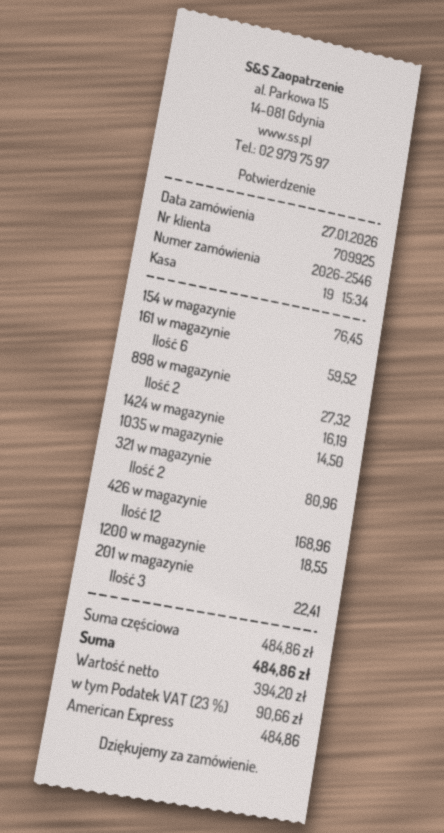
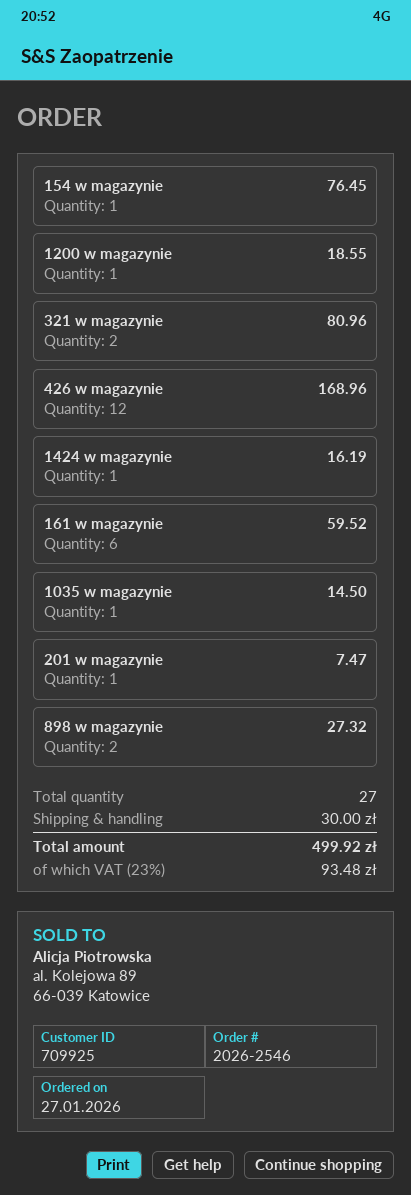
201 w magazynie: 3 for 22.41 -> 1 for 7.47
shipping: none -> 30.00
tax: 23% = 90.66 -> 23% = 93.48
total: 484.86 -> 499.92

